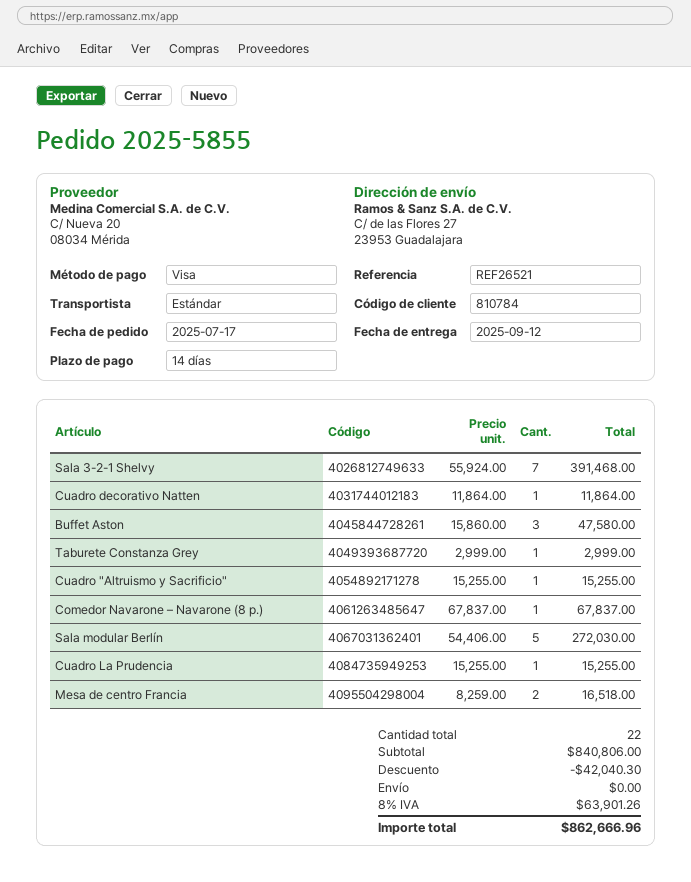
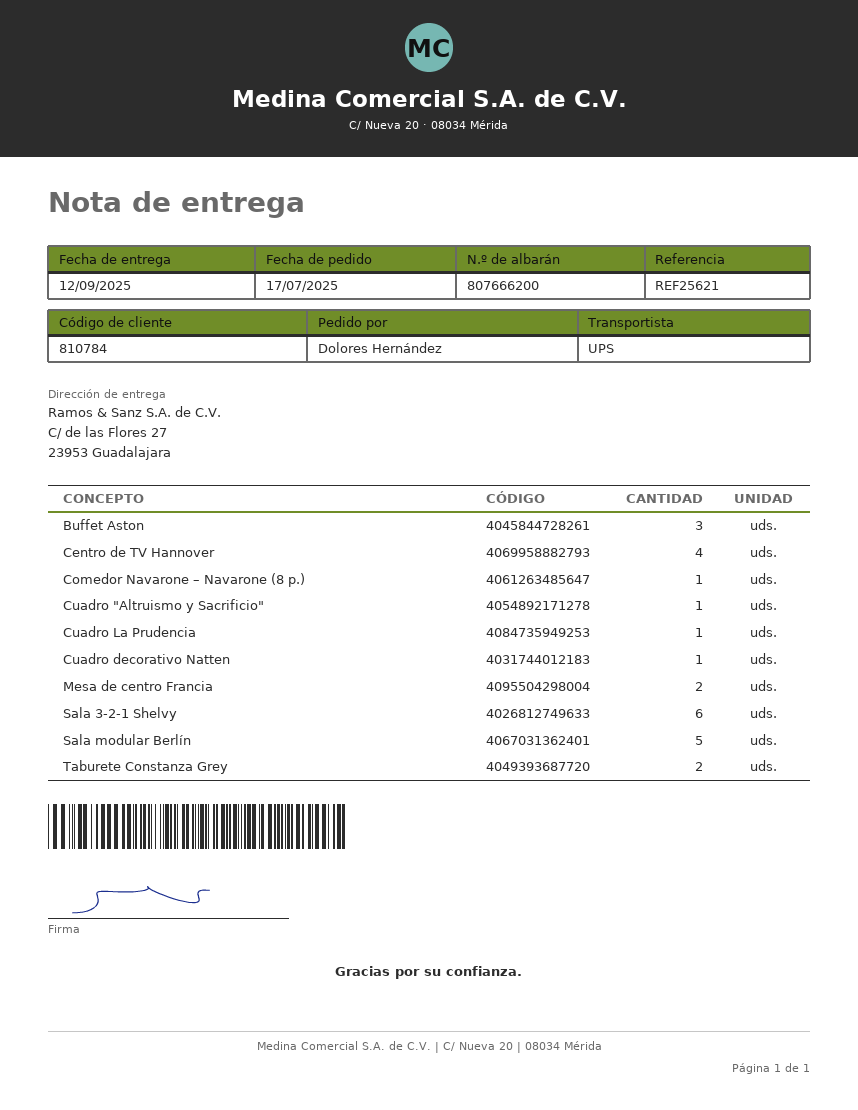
reference: REF26521 -> REF25621
shipping method: standard -> UPS
Sala 3-2-1 Shelvy: 7 -> 6
Taburete Constanza Grey: 1 -> 2
Centro de TV Hannover: none -> 4

